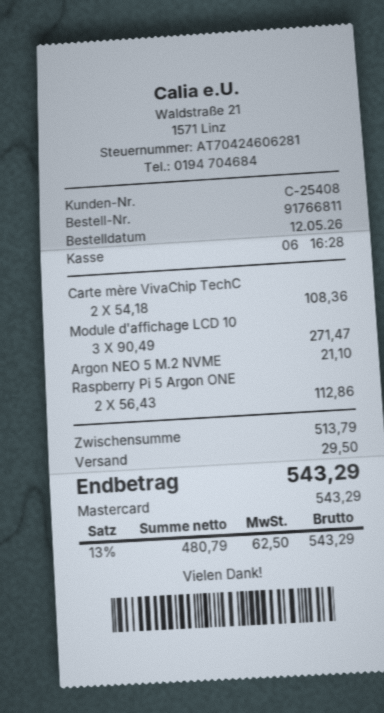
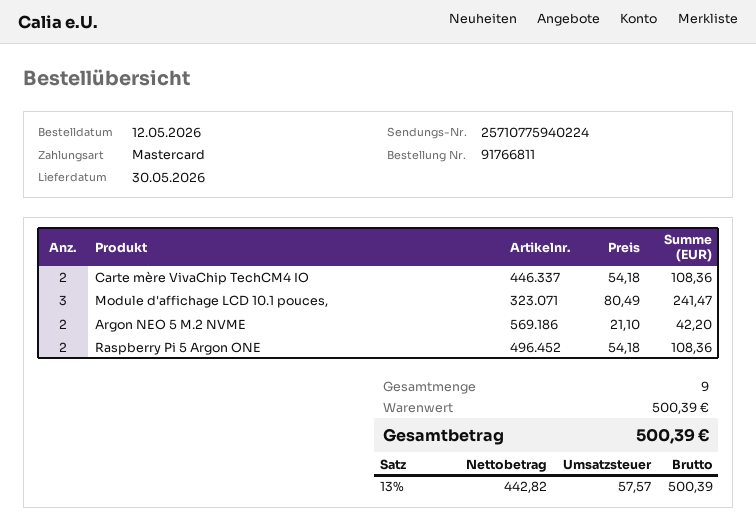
Module d'affichage LCD 10: 3 x 90.49 = 271.47 -> 3 x 80.49 = 241.47
Argon NEO 5 M.2 NVME: 1 x 21.10 = 21.10 -> 2 x 21.10 = 42.20
Raspberry Pi 5 Argon ONE: 2 x 56.43 = 112.86 -> 2 x 54.18 = 108.36
subtotal: 513.79 -> 500.39
shipping: 29.50 -> none
net: 480.79 -> 442.82
tax: 13% = 62.50 -> 13% = 57.57
total: 543.29 -> 500.39

